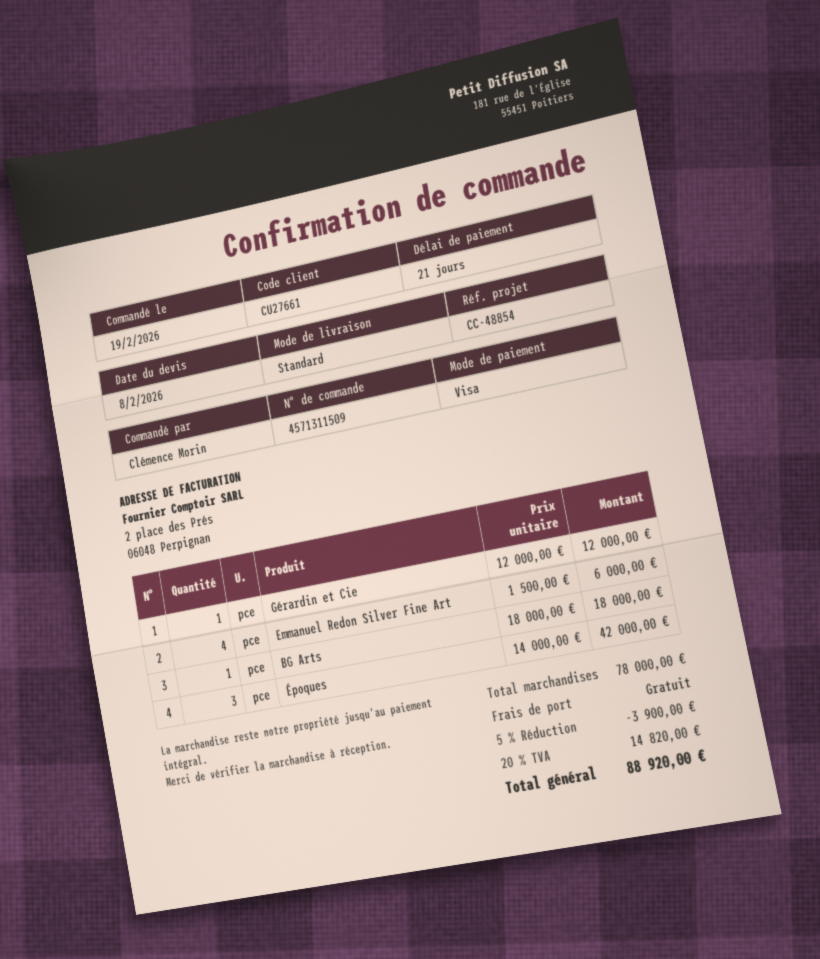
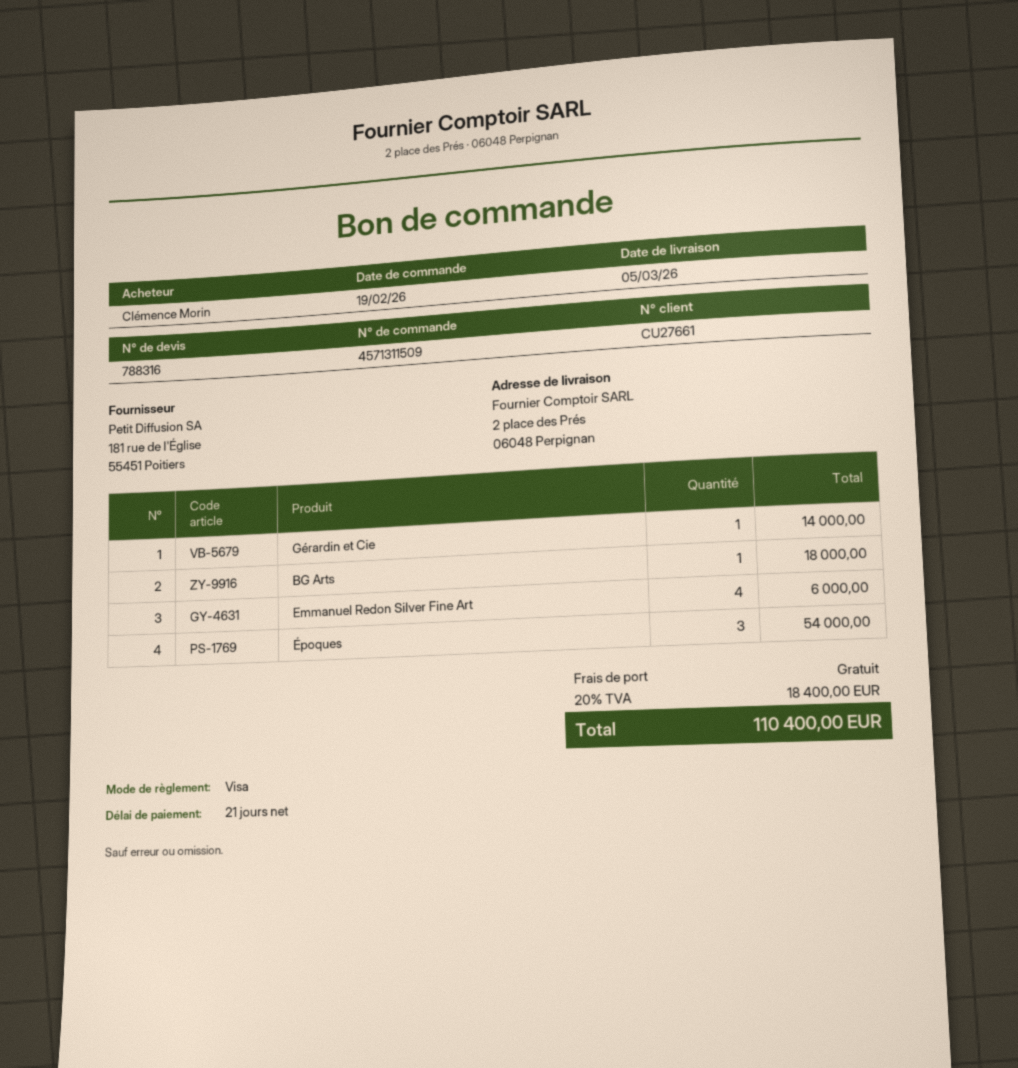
Gérardin et Cie: 1 for 12000.00 -> 1 for 14000.00
Époques: 3 for 42000.00 -> 3 for 54000.00
discount: 5% = 3900.00 -> none
tax: 20% = 14820.00 -> 20% = 18400.00
total: 88920.00 -> 110400.00

